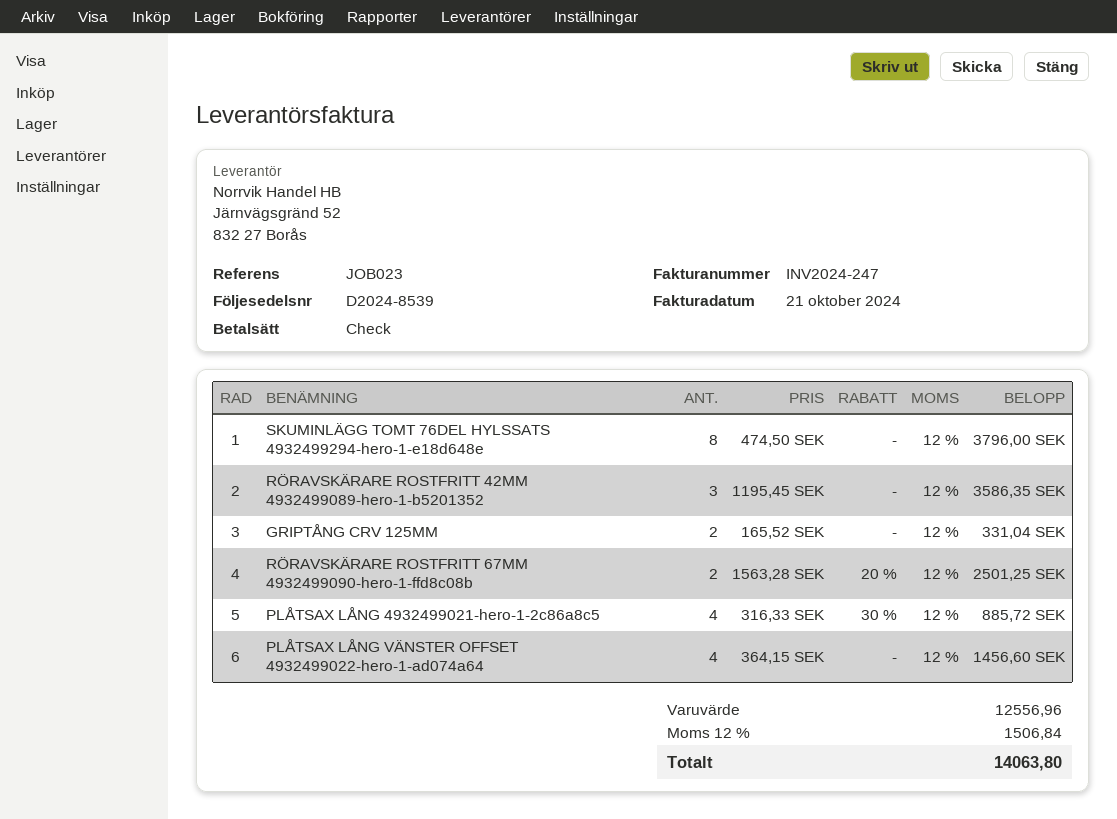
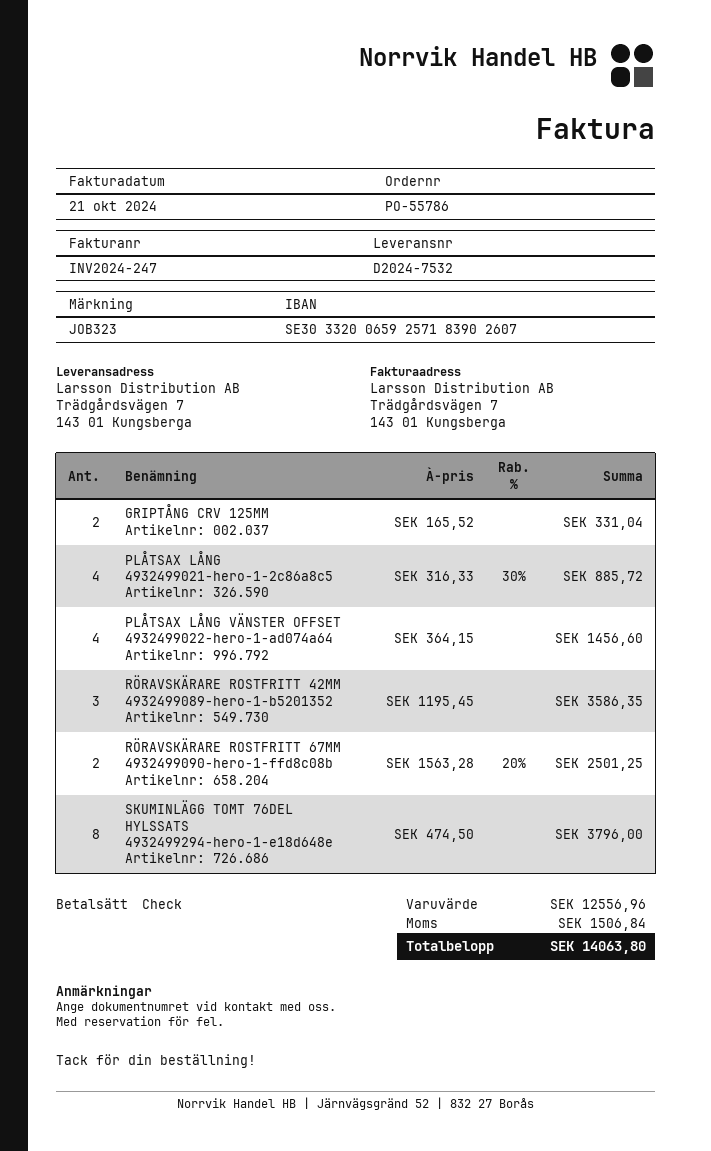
delivery note number: D2024-8539 -> D2024-7532
reference: JOB023 -> JOB323

